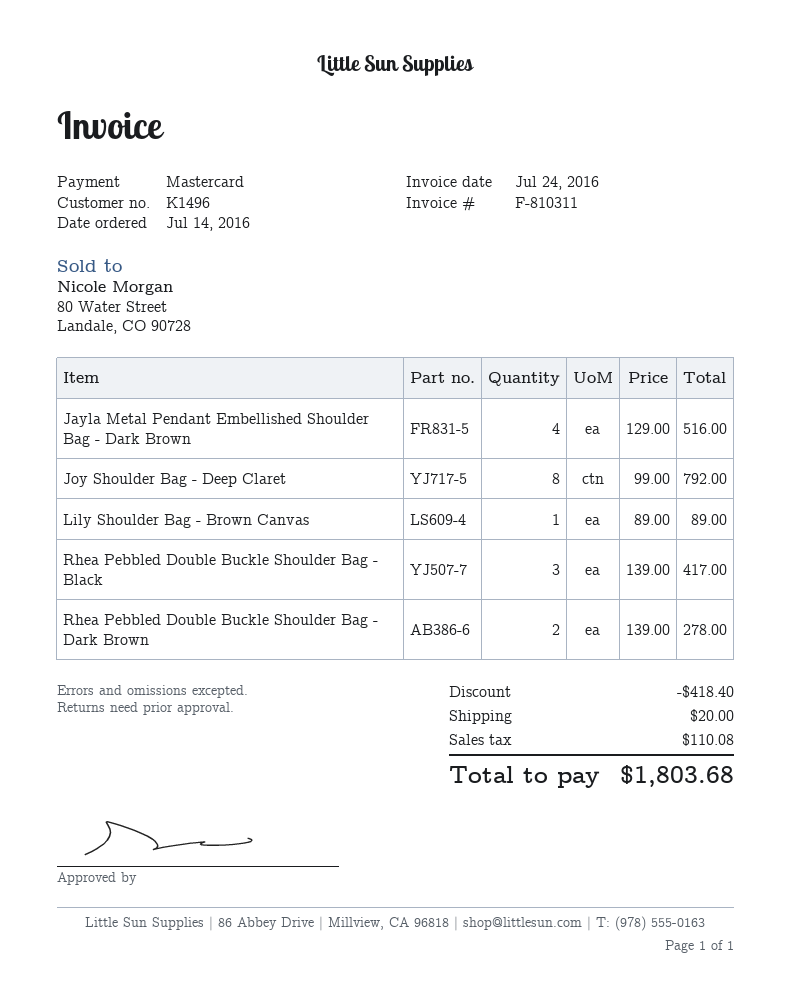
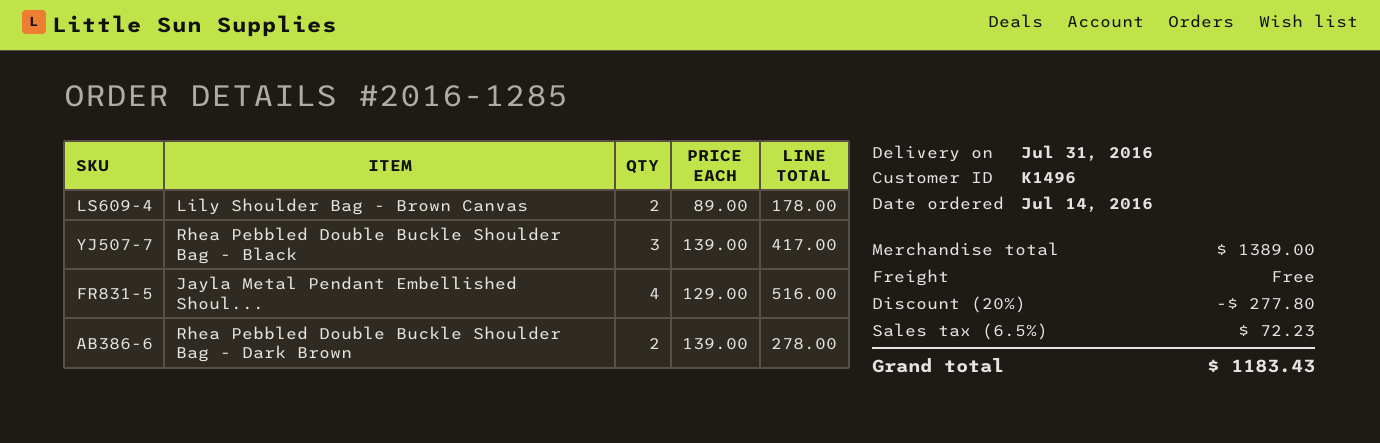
Joy Shoulder Bag - Deep Claret: 8 x 99.00 = 792.00 -> none
Lily Shoulder Bag - Brown Canvas: 1 x 89.00 = 89.00 -> 2 x 89.00 = 178.00
discount: 418.40 -> 277.80
shipping: 20.00 -> 0.00
tax: 110.08 -> 72.23
total: 1803.68 -> 1183.43

